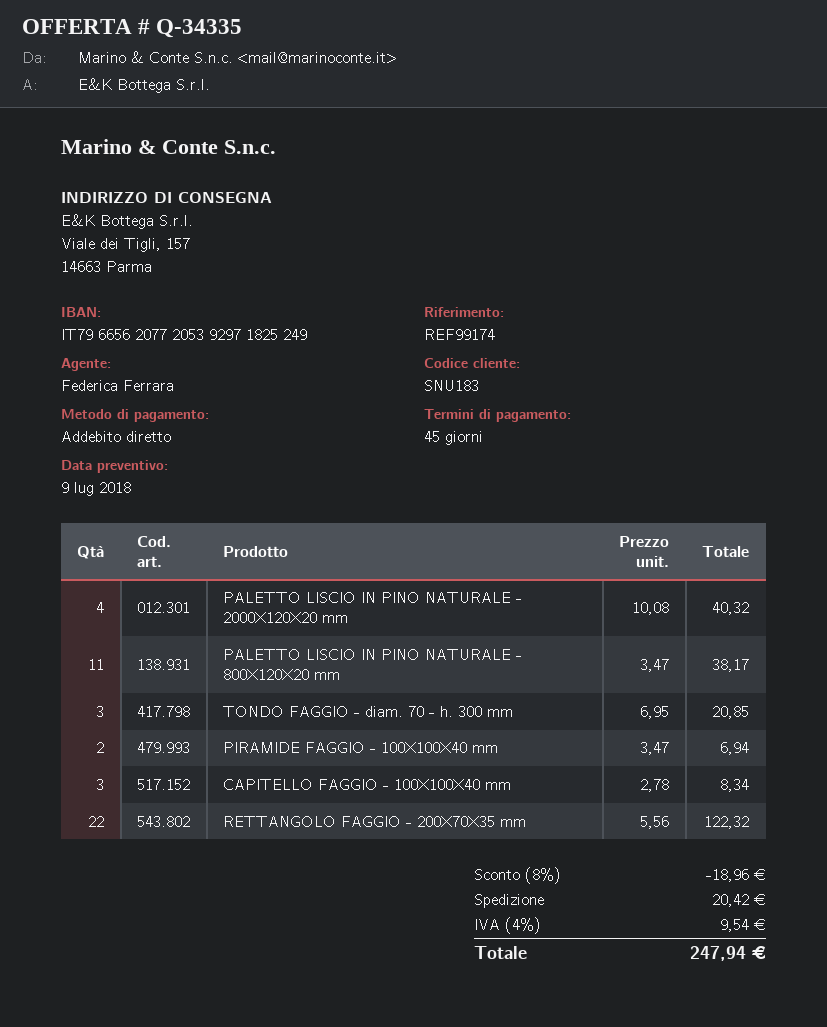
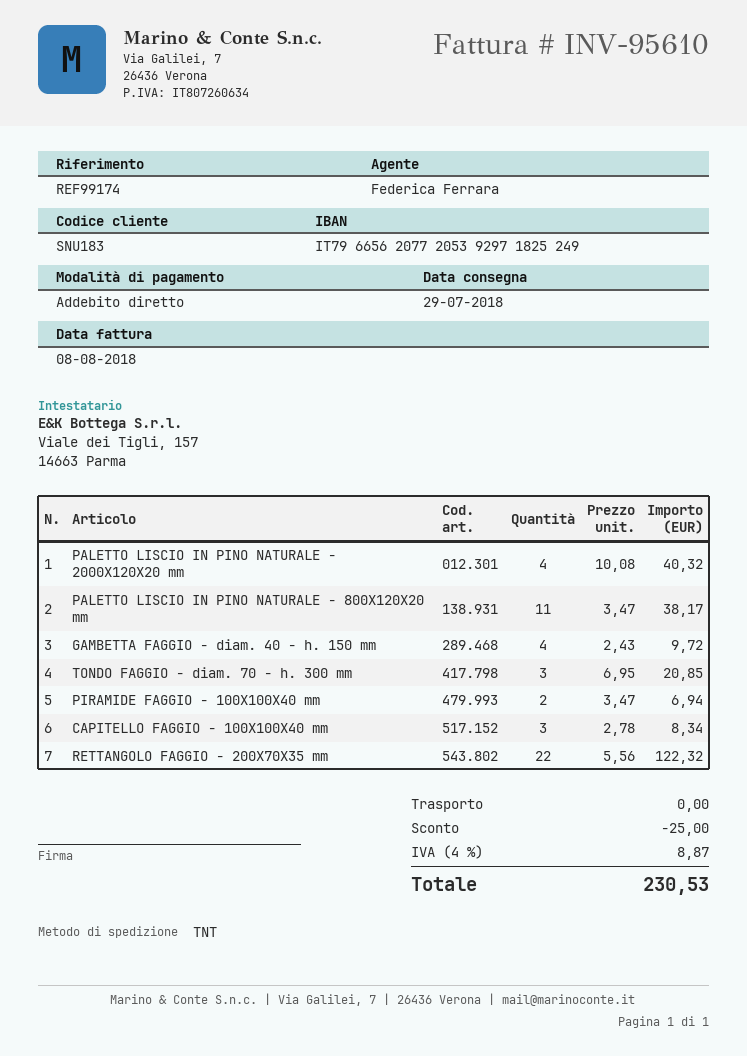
GAMBETTA FAGGIO - diam. 40 - h. 150 mm: none -> 4 x 2.43 = 9.72
discount: 18.96 -> 25.00
shipping: 20.42 -> 0.00
tax: 4% = 9.54 -> 4% = 8.87
total: 247.94 -> 230.53

